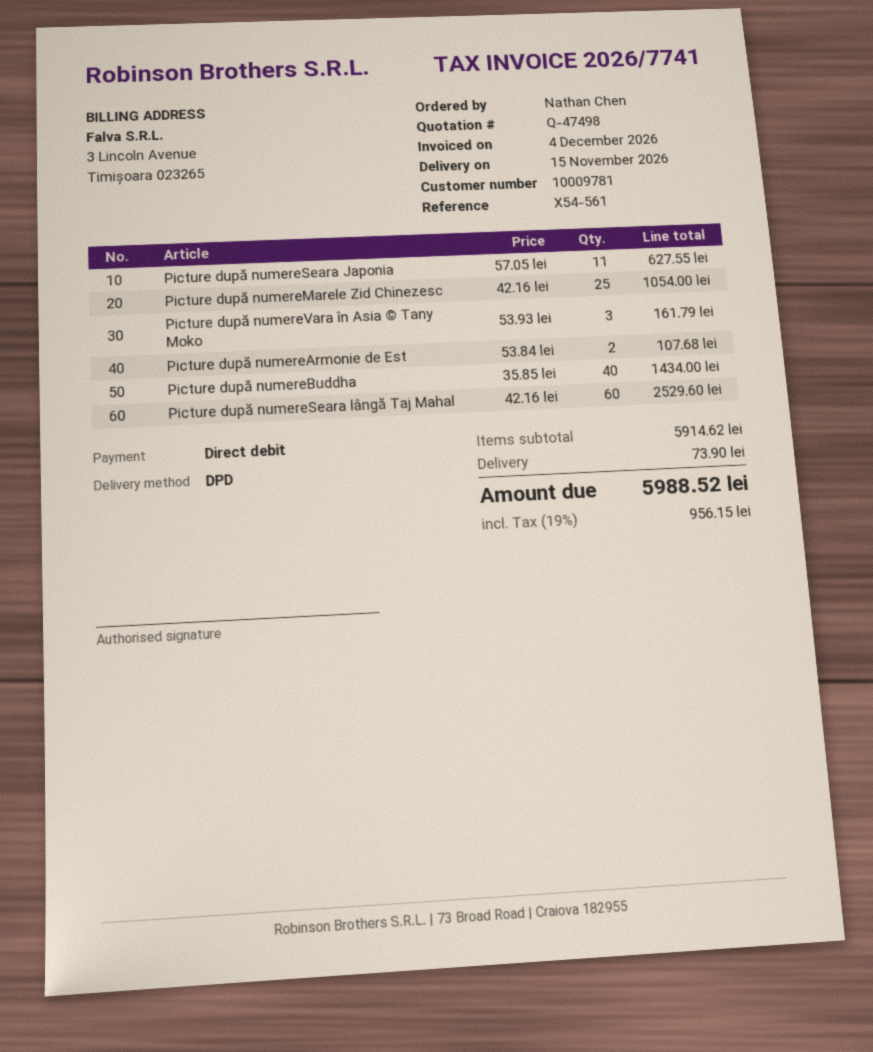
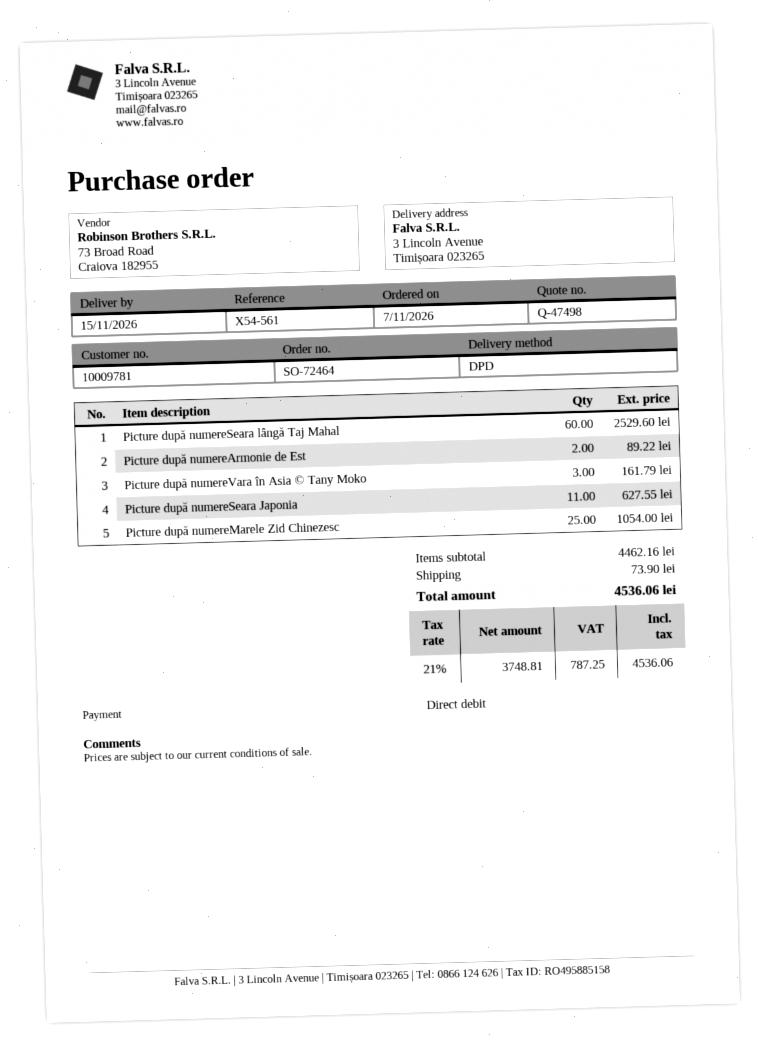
Picture după numereArmonie de Est: 2 for 107.68 -> 2 for 89.22
Picture după numereBuddha: 40 for 1434.00 -> none
subtotal: 5914.62 -> 4462.16
tax: 19% = 956.15 -> 21% = 787.25
total: 5988.52 -> 4536.06

